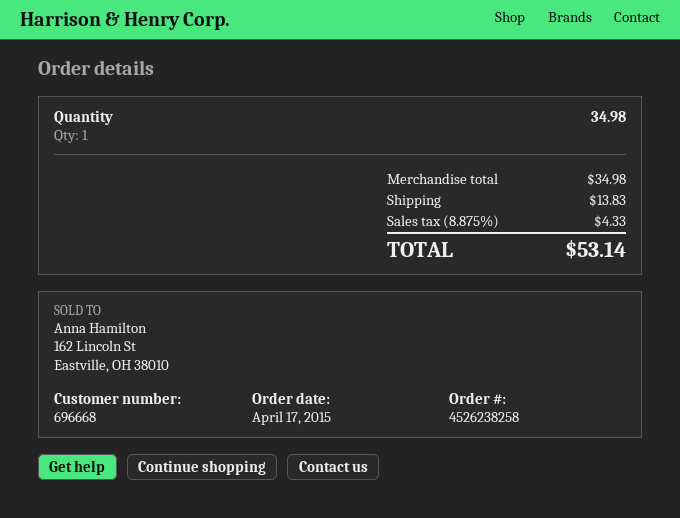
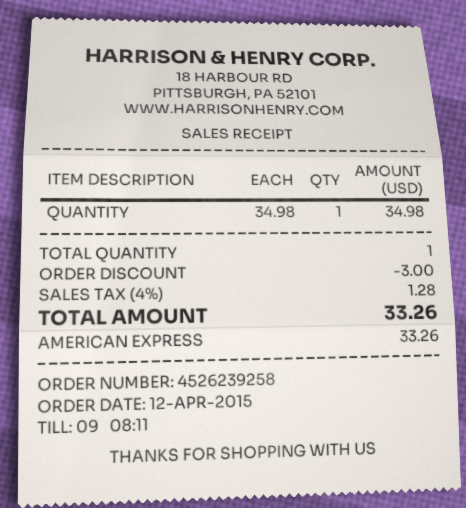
order number: 4526238258 -> 4526239258
order date: 2015-04-17 -> 2015-04-12
discount: none -> 3.00
shipping: 13.83 -> none
tax: 8.875% = 4.33 -> 4% = 1.28
total: 53.14 -> 33.26

